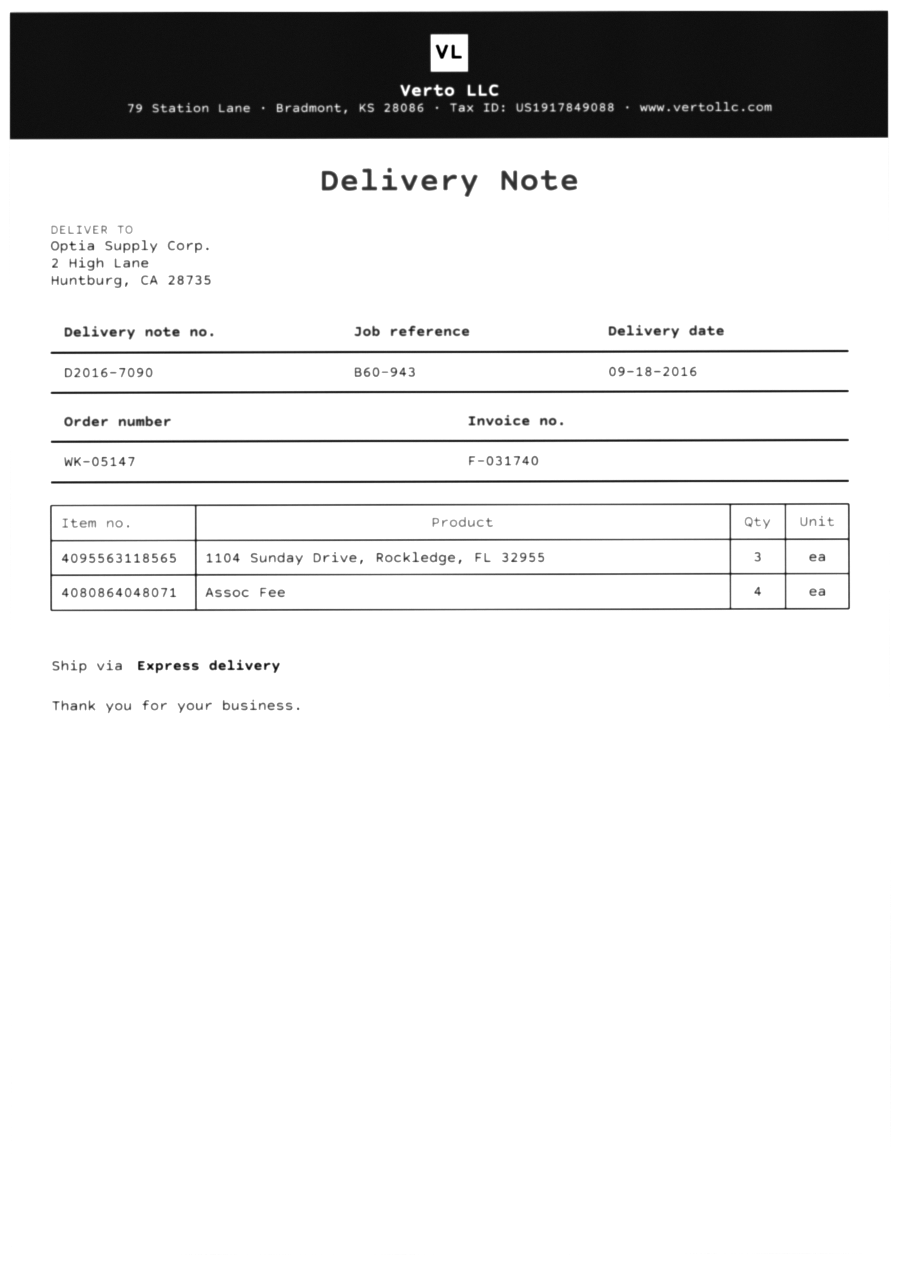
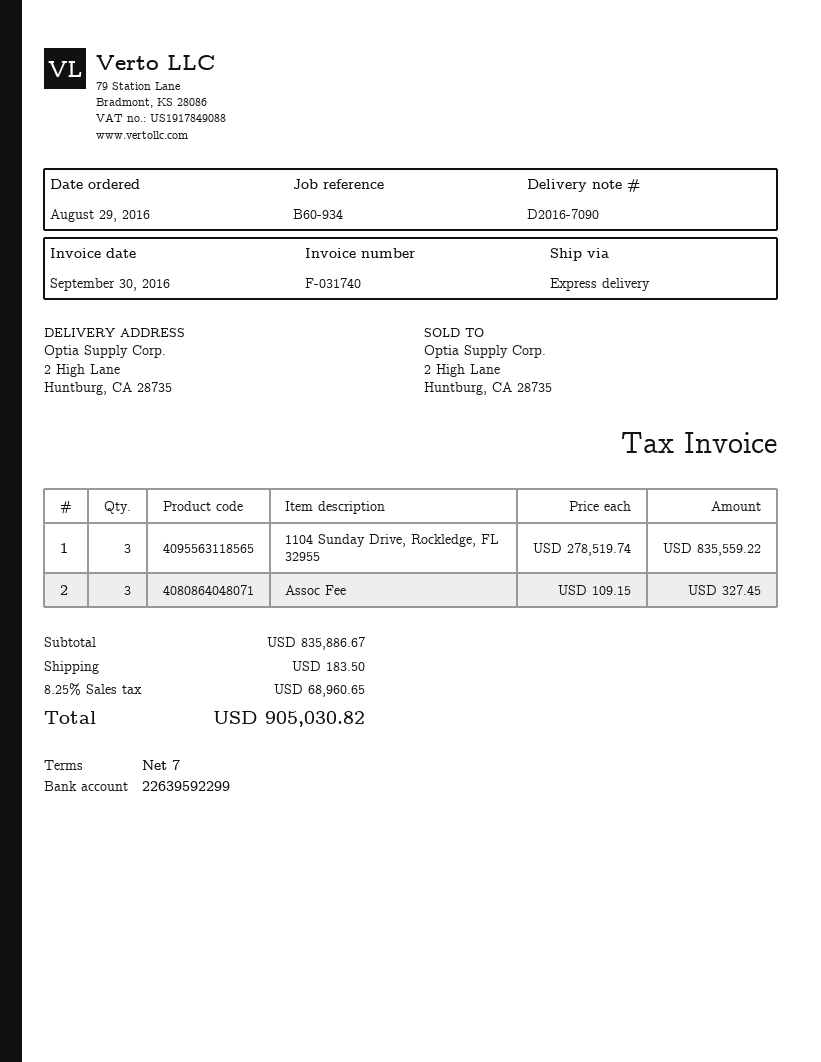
reference: B60-943 -> B60-934
Assoc Fee: 4 -> 3

